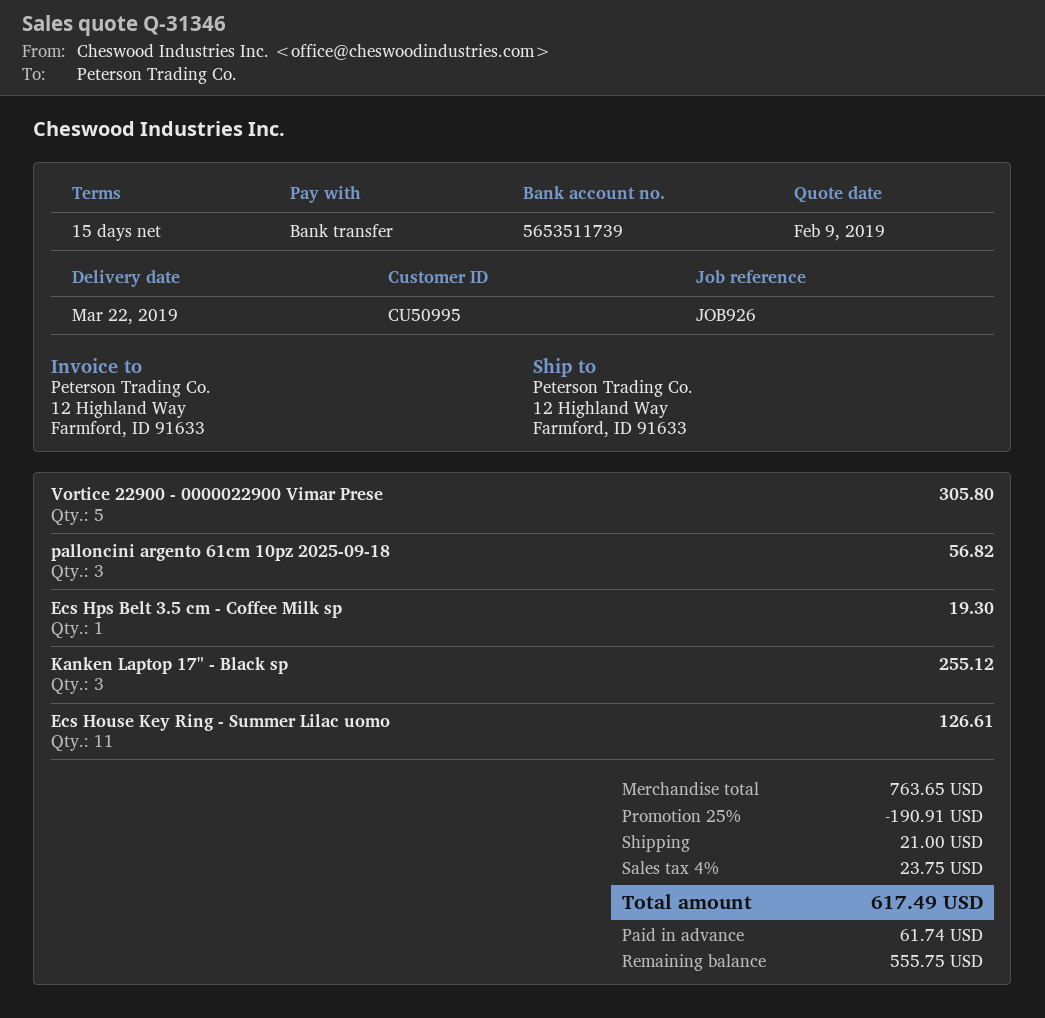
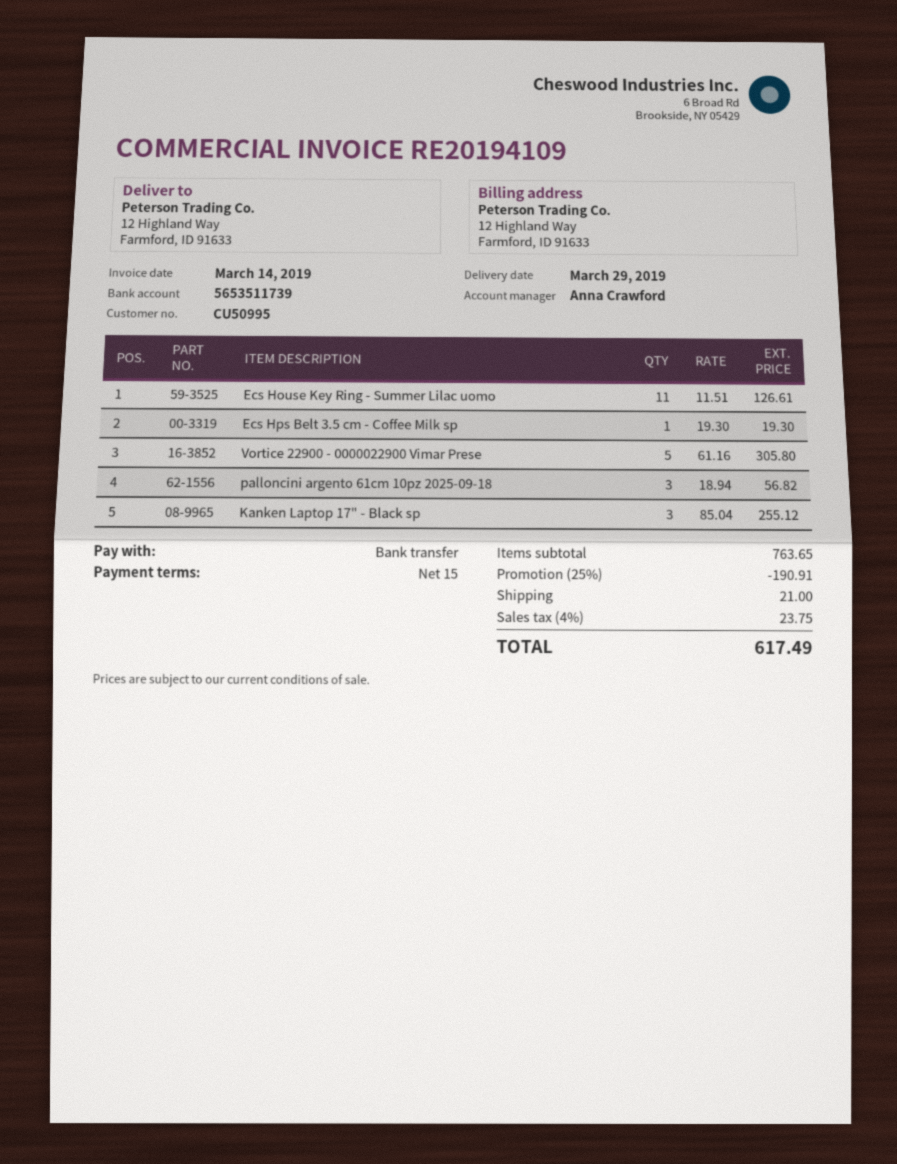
delivery date: 2019-03-22 -> 2019-03-29

